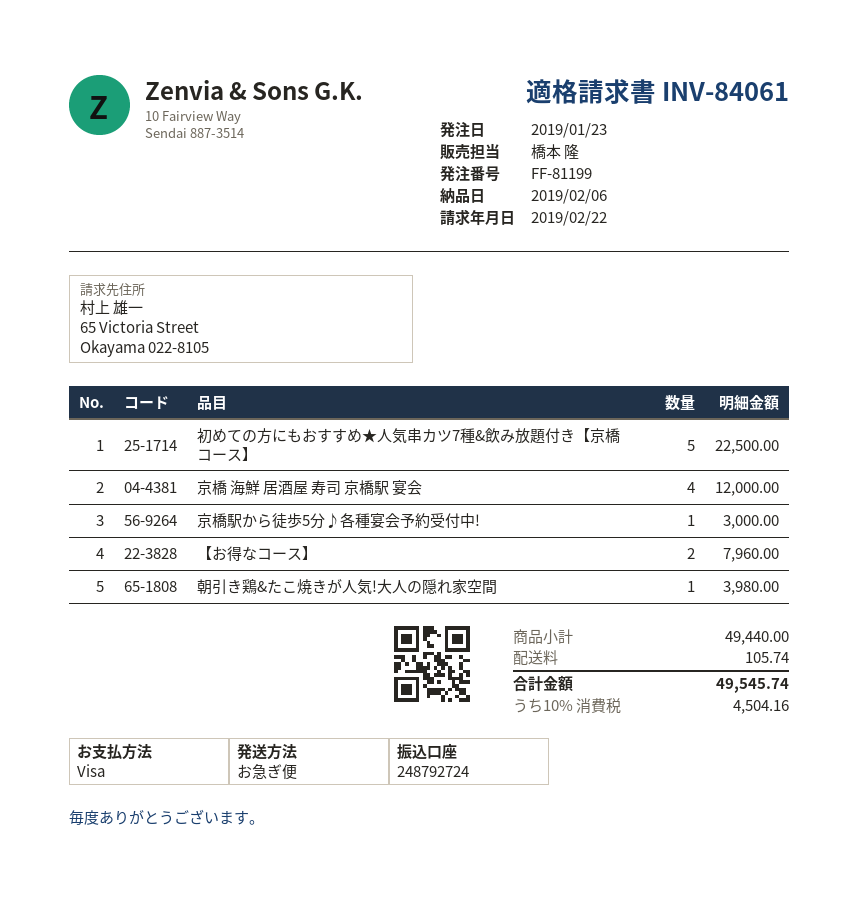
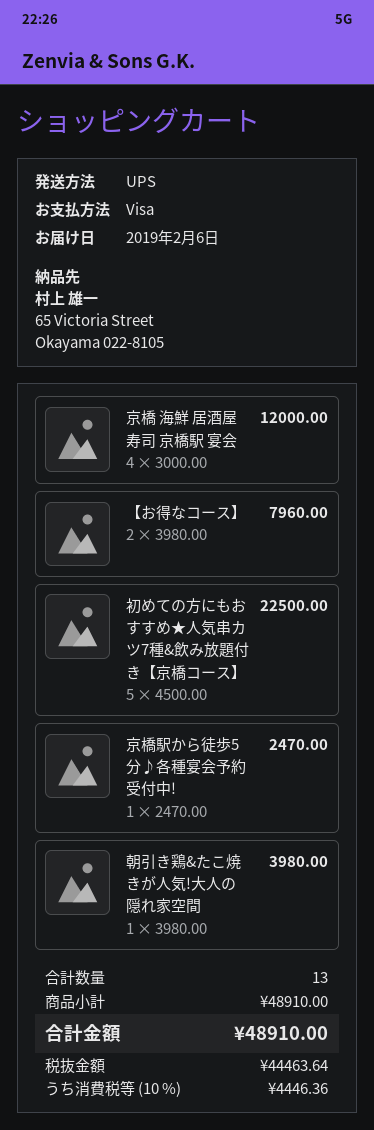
shipping method: express -> UPS
京橋駅から徒歩5分♪各種宴会予約受付中!: 1 for 3000.00 -> 1 for 2470.00
subtotal: 49440.00 -> 48910.00
shipping: 105.74 -> none
tax: 10% = 4504.16 -> 10% = 4446.36
total: 49545.74 -> 48910.00

